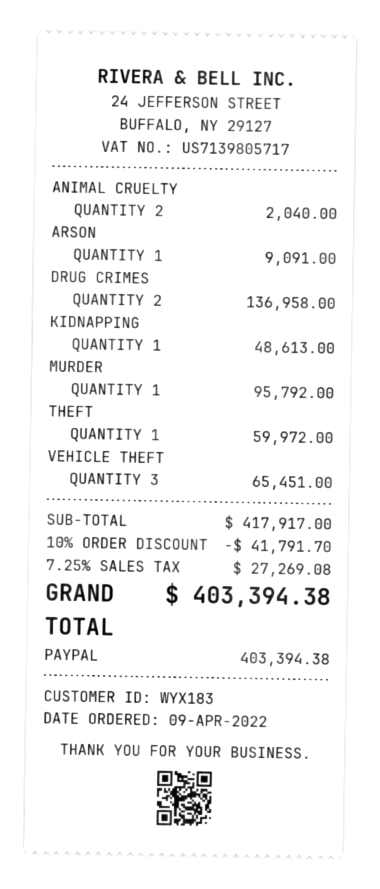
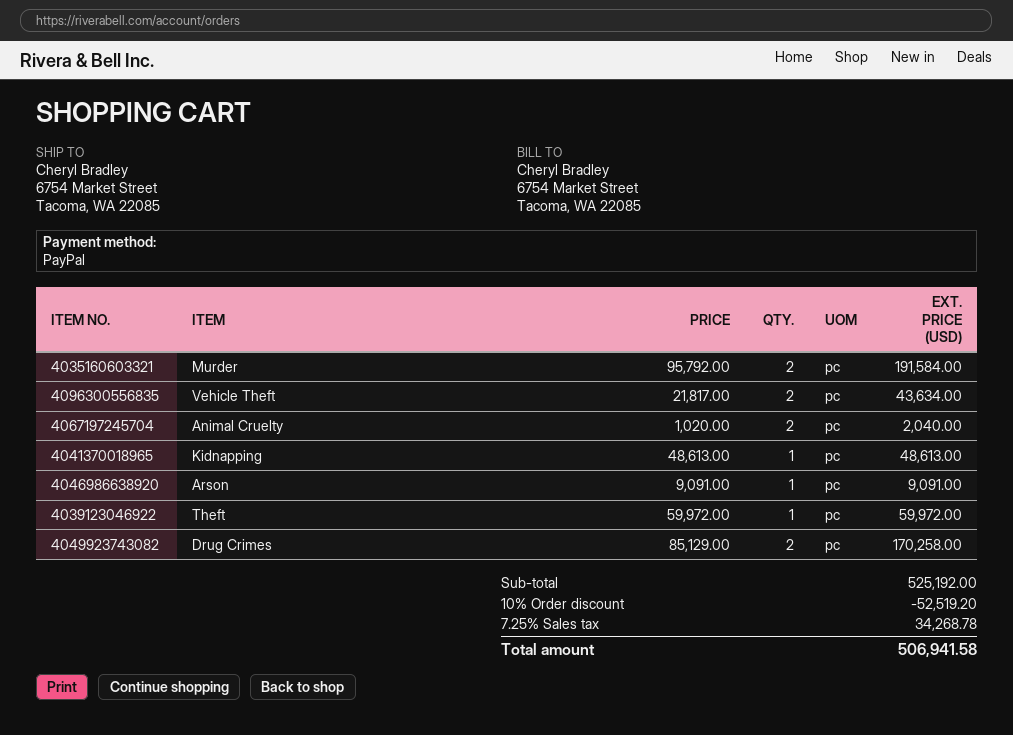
DRUG CRIMES: 2 for 136958.00 -> 2 for 170258.00
MURDER: 1 for 95792.00 -> 2 for 191584.00
VEHICLE THEFT: 3 for 65451.00 -> 2 for 43634.00
subtotal: 417917.00 -> 525192.00
discount: 10% = 41791.70 -> 10% = 52519.20
tax: 7.25% = 27269.08 -> 7.25% = 34268.78
total: 403394.38 -> 506941.58

